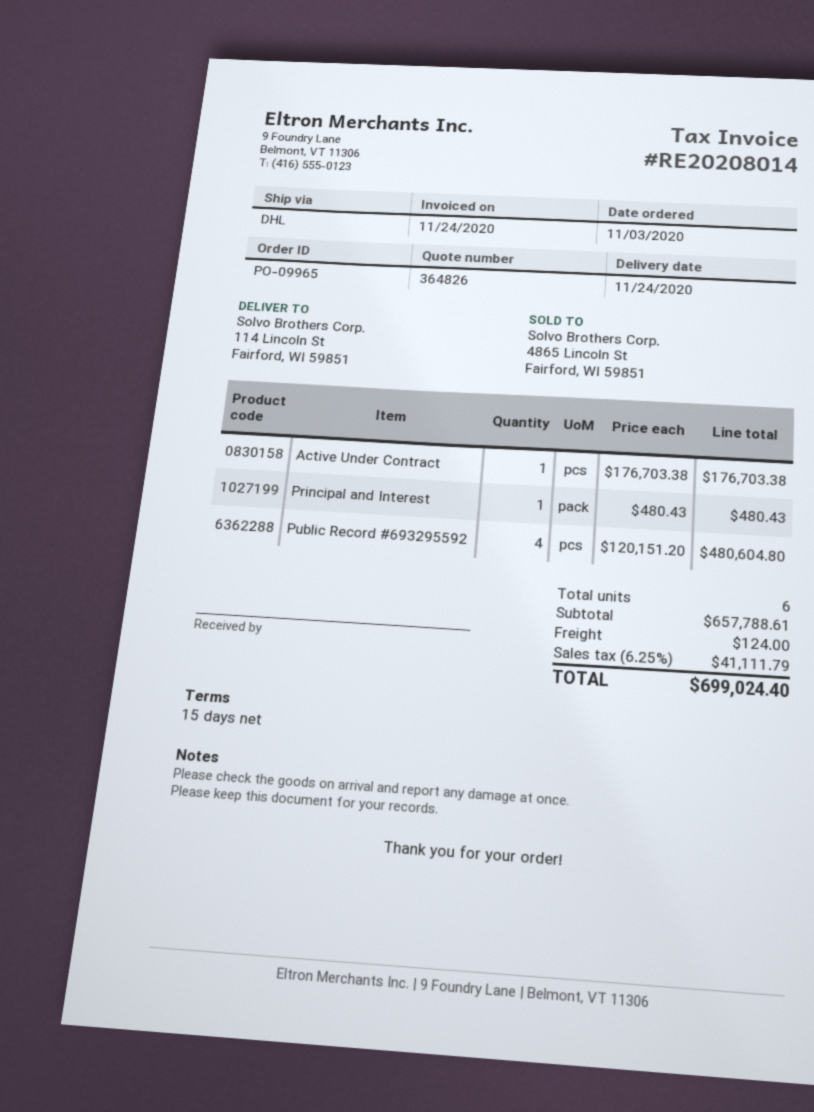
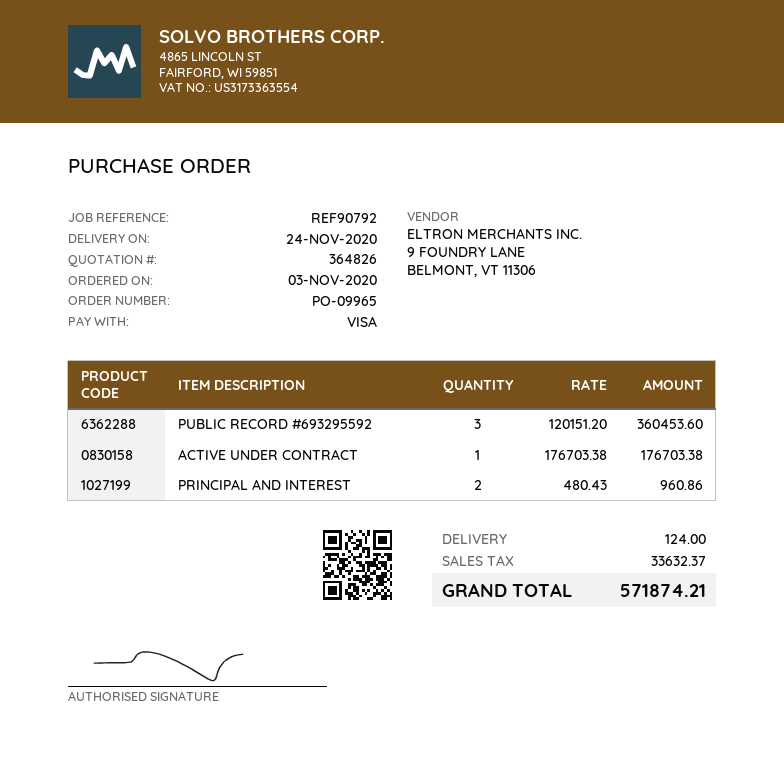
Principal and Interest: 1 x 480.43 = 480.43 -> 2 x 480.43 = 960.86
Public Record #693295592: 4 x 120151.20 = 480604.80 -> 3 x 120151.20 = 360453.60
tax: 41111.79 -> 33632.37
total: 699024.40 -> 571874.21

